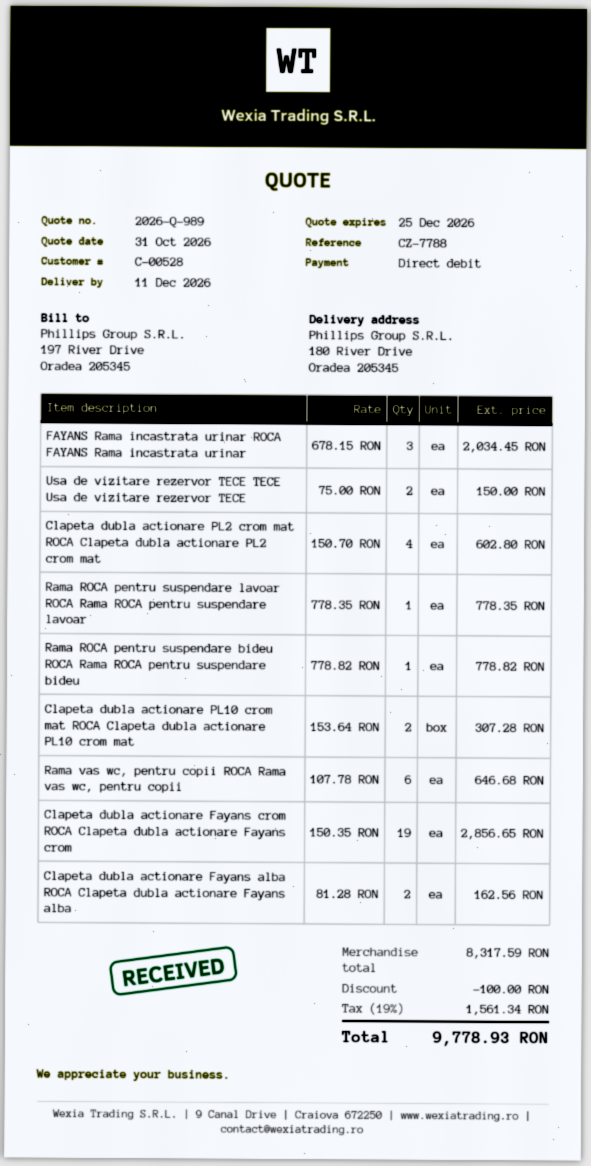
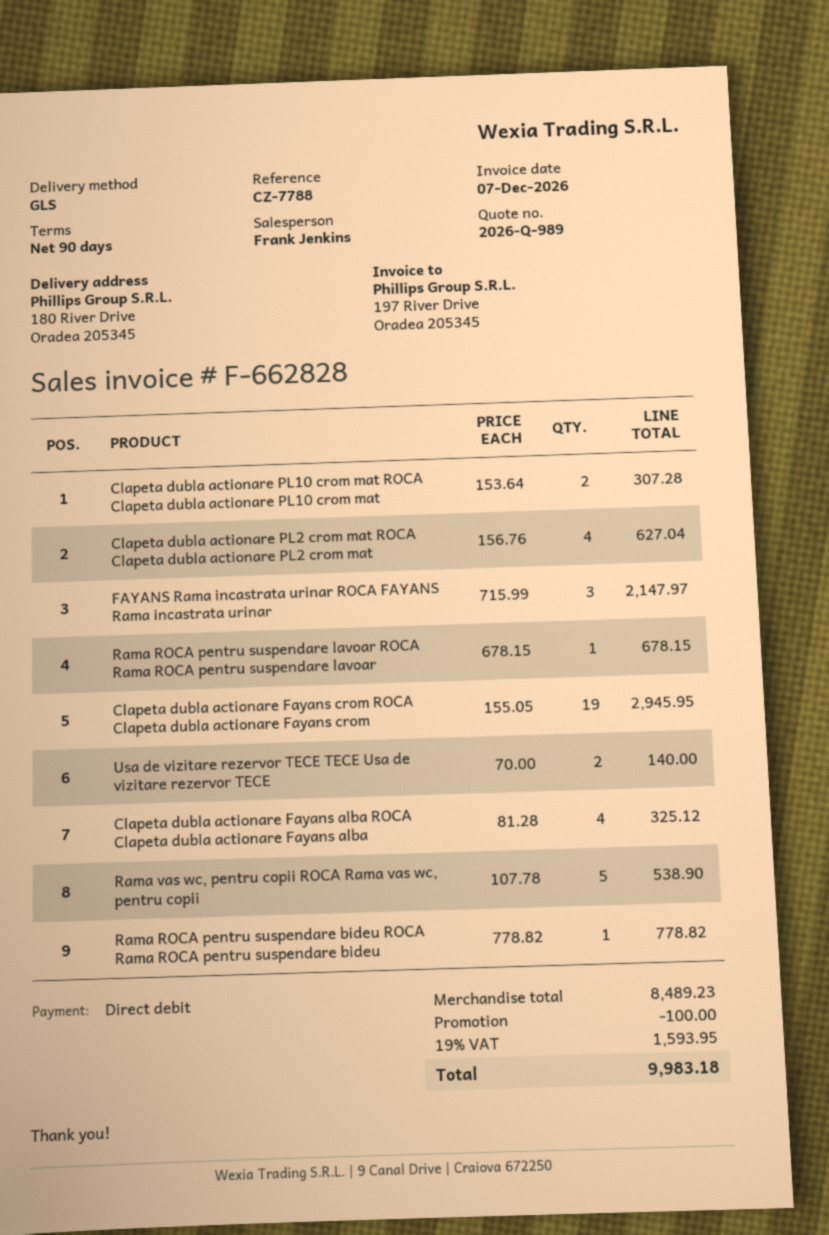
FAYANS Rama incastrata urinar ROCA FAYANS Rama incastrata urinar: 3 x 678.15 = 2034.45 -> 3 x 715.99 = 2147.97
Usa de vizitare rezervor TECE TECE Usa de vizitare rezervor TECE: 2 x 75.00 = 150.00 -> 2 x 70.00 = 140.00
Clapeta dubla actionare PL2 crom mat ROCA Clapeta dubla actionare PL2 crom mat: 4 x 150.70 = 602.80 -> 4 x 156.76 = 627.04
Rama ROCA pentru suspendare lavoar ROCA Rama ROCA pentru suspendare lavoar: 1 x 778.35 = 778.35 -> 1 x 678.15 = 678.15
Rama vas wc, pentru copii ROCA Rama vas wc, pentru copii: 6 x 107.78 = 646.68 -> 5 x 107.78 = 538.90
Clapeta dubla actionare Fayans crom ROCA Clapeta dubla actionare Fayans crom: 19 x 150.35 = 2856.65 -> 19 x 155.05 = 2945.95
Clapeta dubla actionare Fayans alba ROCA Clapeta dubla actionare Fayans alba: 2 x 81.28 = 162.56 -> 4 x 81.28 = 325.12
subtotal: 8317.59 -> 8489.23
tax: 19% = 1561.34 -> 19% = 1593.95
total: 9778.93 -> 9983.18

